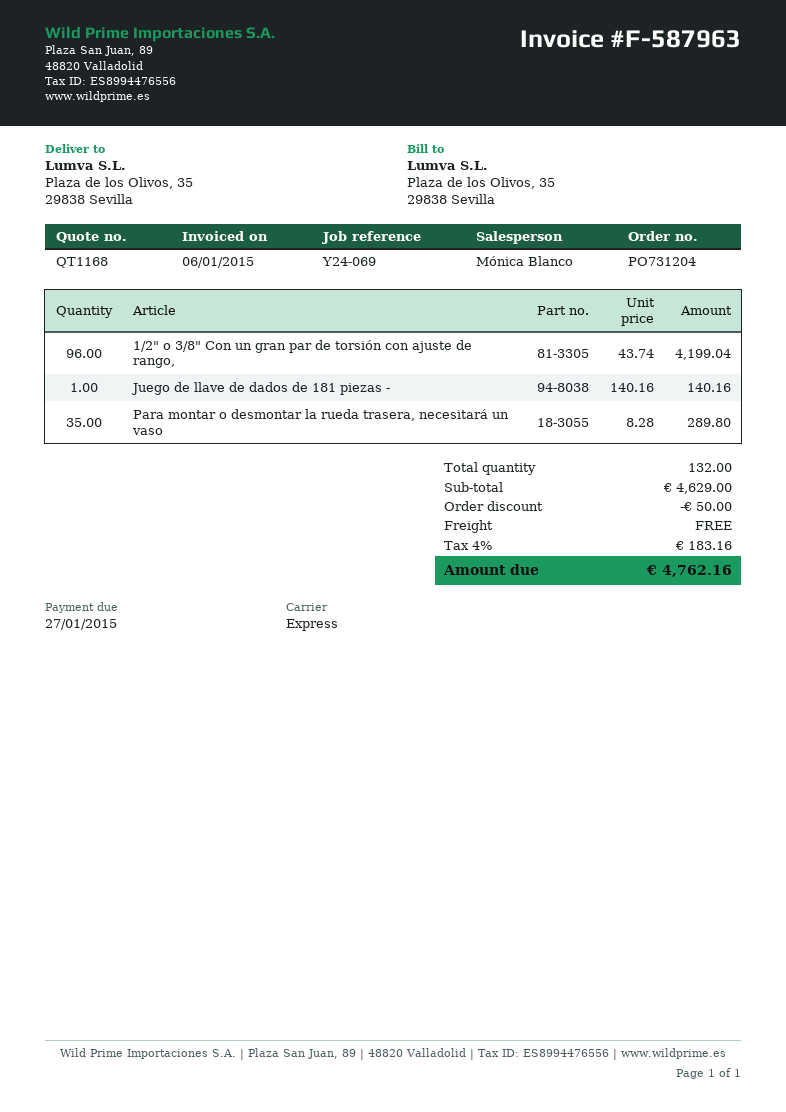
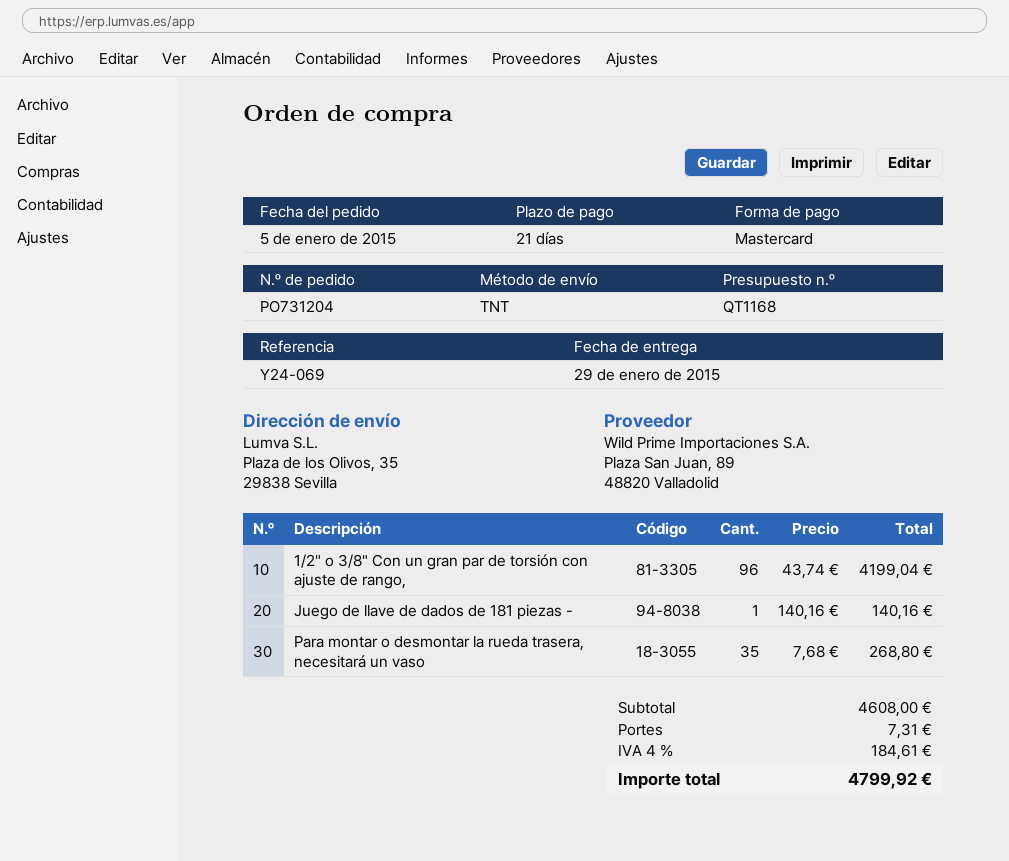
shipping method: express -> TNT
Para montar o desmontar la rueda trasera, necesitará un vaso: 35 x 8.28 = 289.80 -> 35 x 7.68 = 268.80
subtotal: 4629.00 -> 4608.00
discount: 50.00 -> none
shipping: 0.00 -> 7.31
tax: 4% = 183.16 -> 4% = 184.61
total: 4762.16 -> 4799.92

